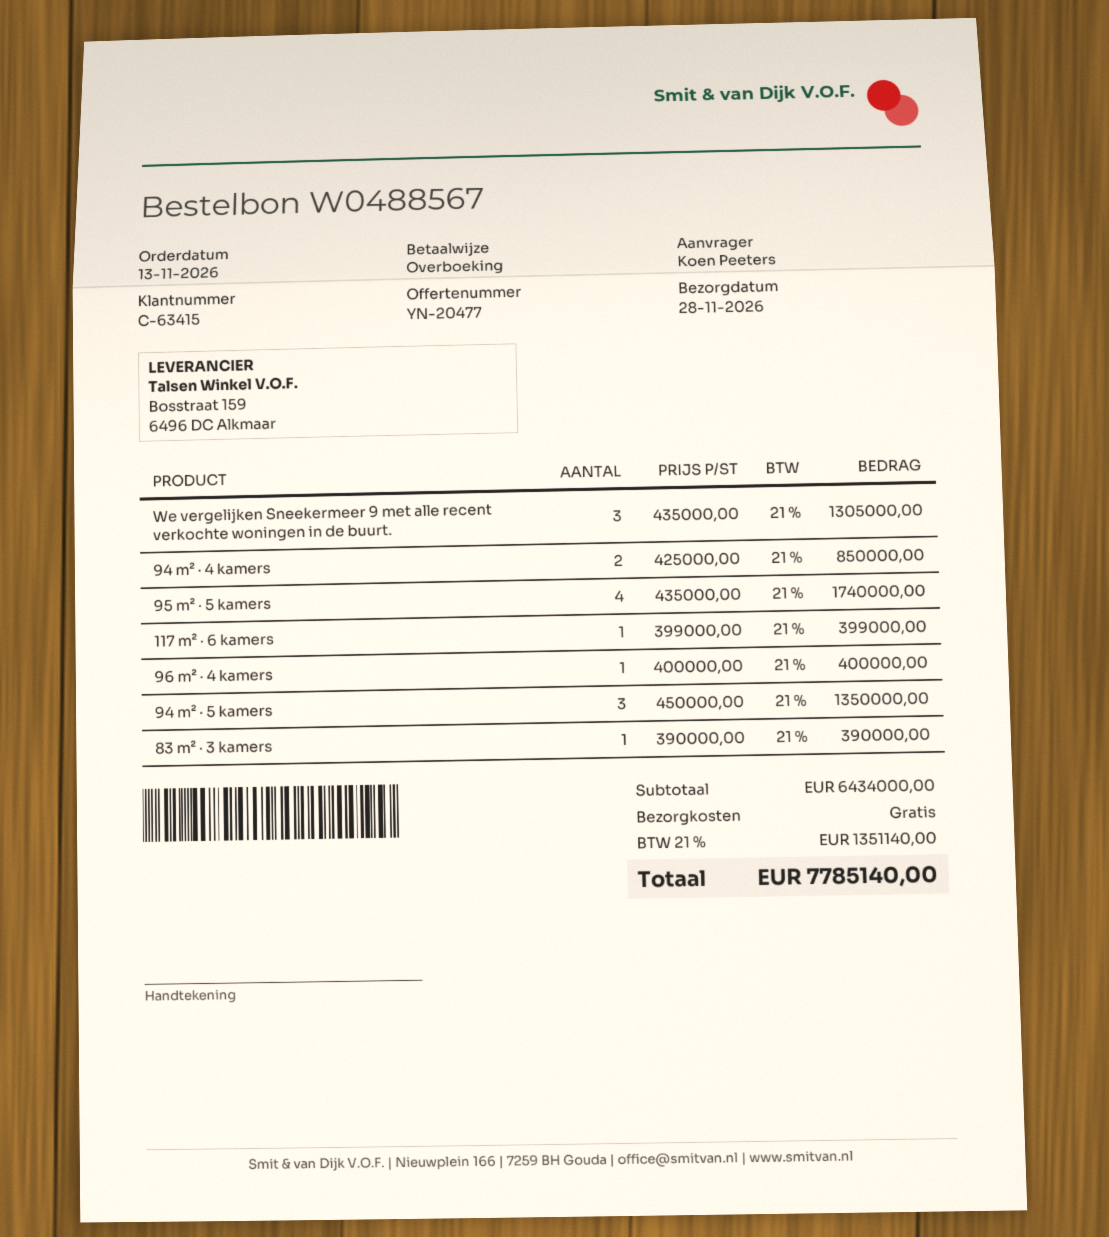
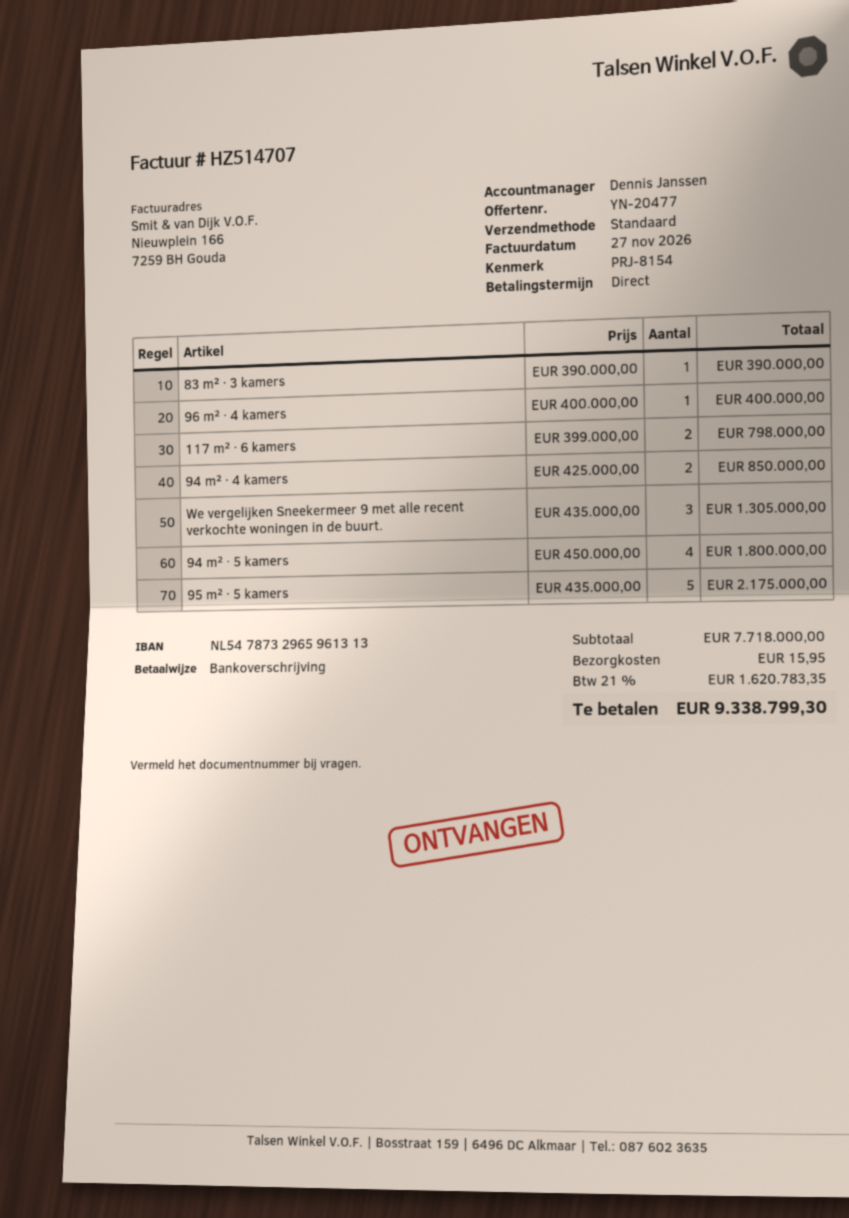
95 m² · 5 kamers: 4 x 435000.00 = 1740000.00 -> 5 x 435000.00 = 2175000.00
117 m² · 6 kamers: 1 x 399000.00 = 399000.00 -> 2 x 399000.00 = 798000.00
94 m² · 5 kamers: 3 x 450000.00 = 1350000.00 -> 4 x 450000.00 = 1800000.00
subtotal: 6434000.00 -> 7718000.00
shipping: 0.00 -> 15.95
tax: 21% = 1351140.00 -> 21% = 1620783.35
total: 7785140.00 -> 9338799.30

